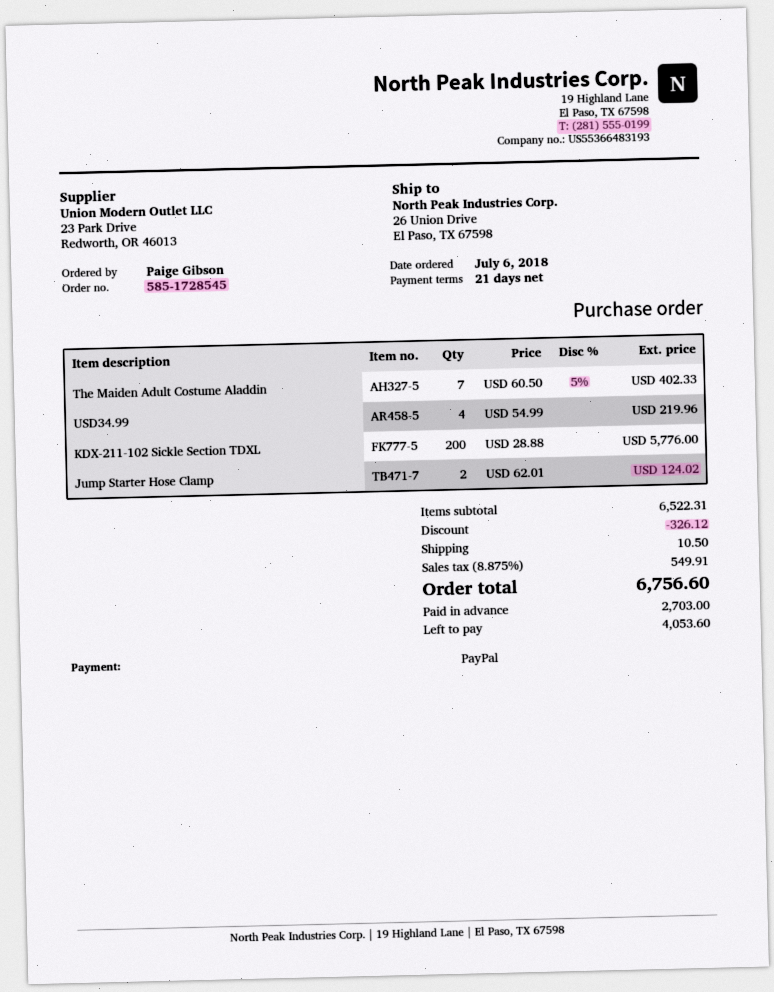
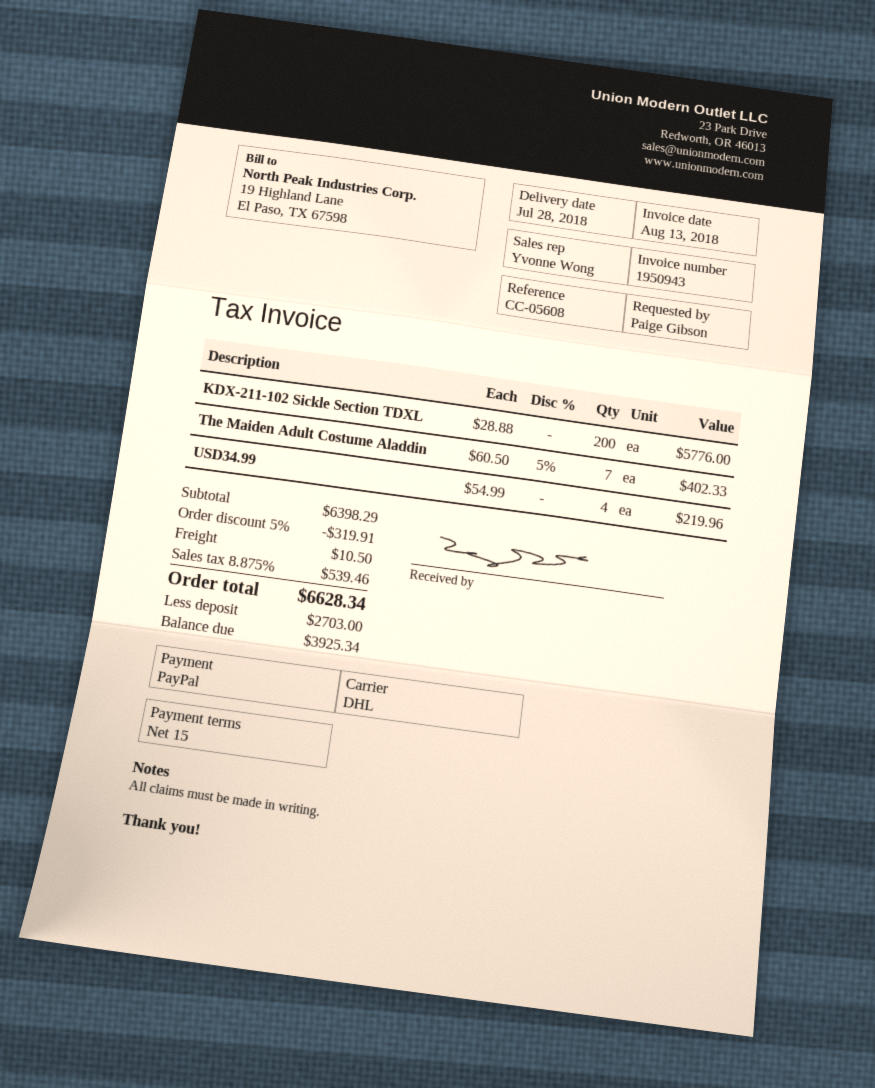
payment terms: 21 days -> 15 days
Jump Starter Hose Clamp: 2 x 62.01 = 124.02 -> none
subtotal: 6522.31 -> 6398.29
discount: 326.12 -> 319.91
tax: 8.875% = 549.91 -> 8.875% = 539.46
total: 6756.60 -> 6628.34
balance: 4053.60 -> 3925.34

